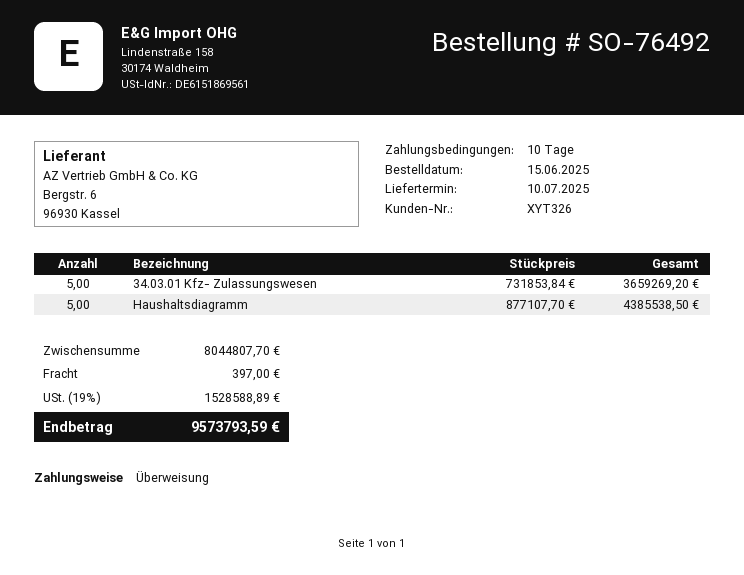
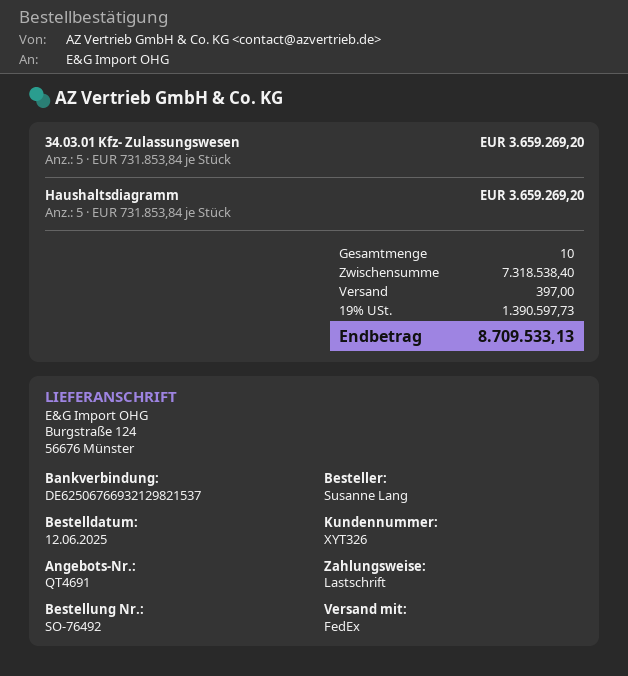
order date: 2025-06-15 -> 2025-06-12
payment method: bank transfer -> direct debit
Haushaltsdiagramm: 5 x 877107.70 = 4385538.50 -> 5 x 731853.84 = 3659269.20
subtotal: 8044807.70 -> 7318538.40
tax: 19% = 1528588.89 -> 19% = 1390597.73
total: 9573793.59 -> 8709533.13

